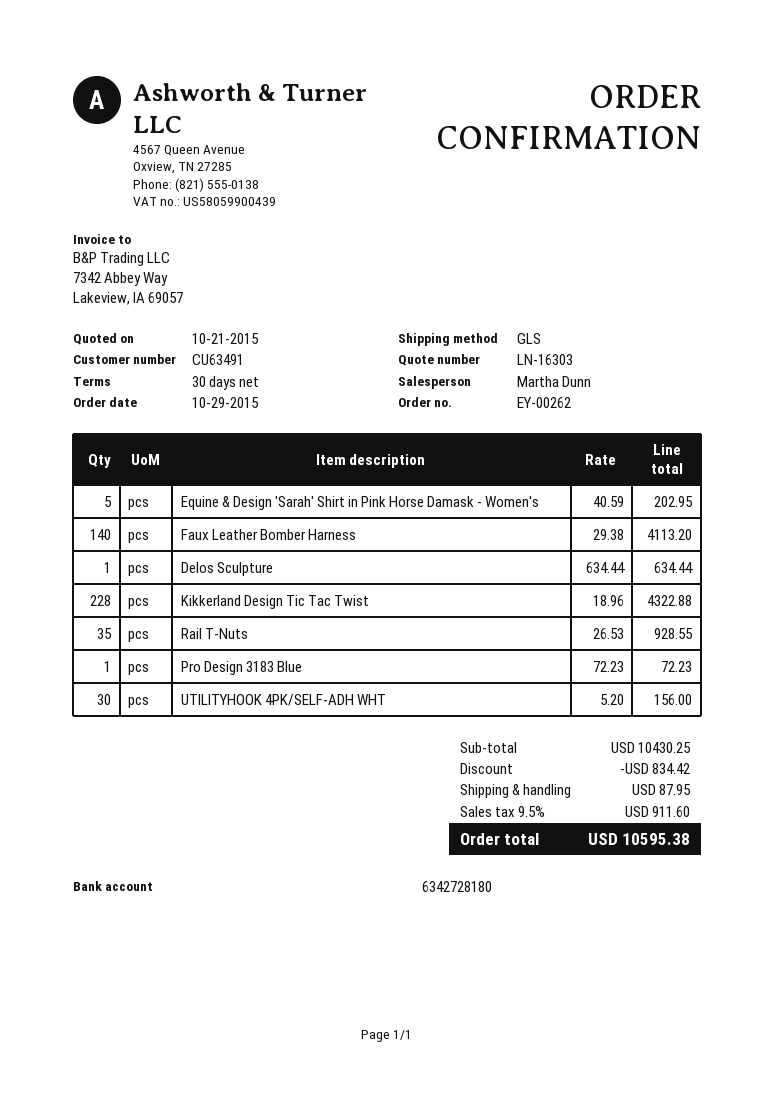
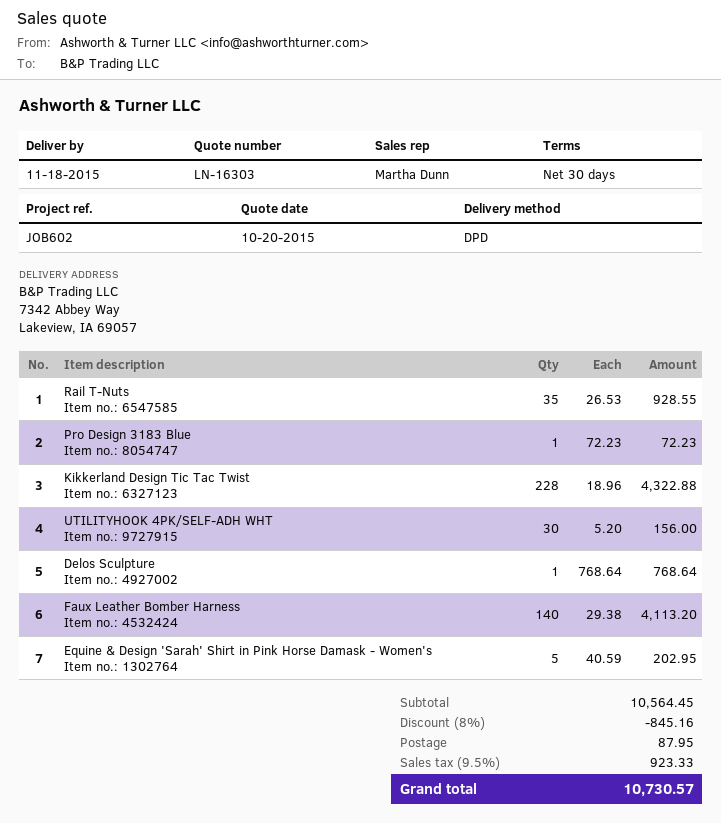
quote date: 2015-10-21 -> 2015-10-20
shipping method: GLS -> DPD
Delos Sculpture: 1 x 634.44 = 634.44 -> 1 x 768.64 = 768.64
subtotal: 10430.25 -> 10564.45
discount: 834.42 -> 845.16
tax: 9.5% = 911.60 -> 9.5% = 923.33
total: 10595.38 -> 10730.57

